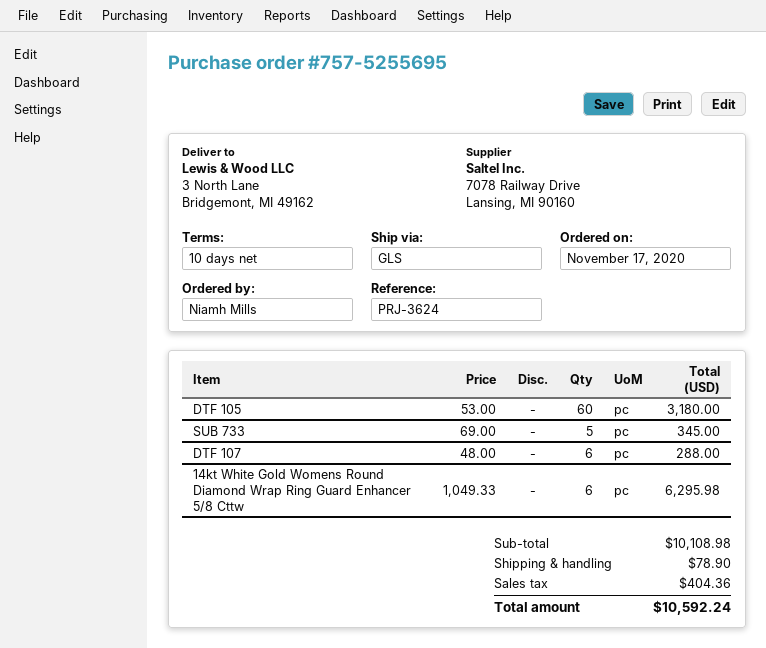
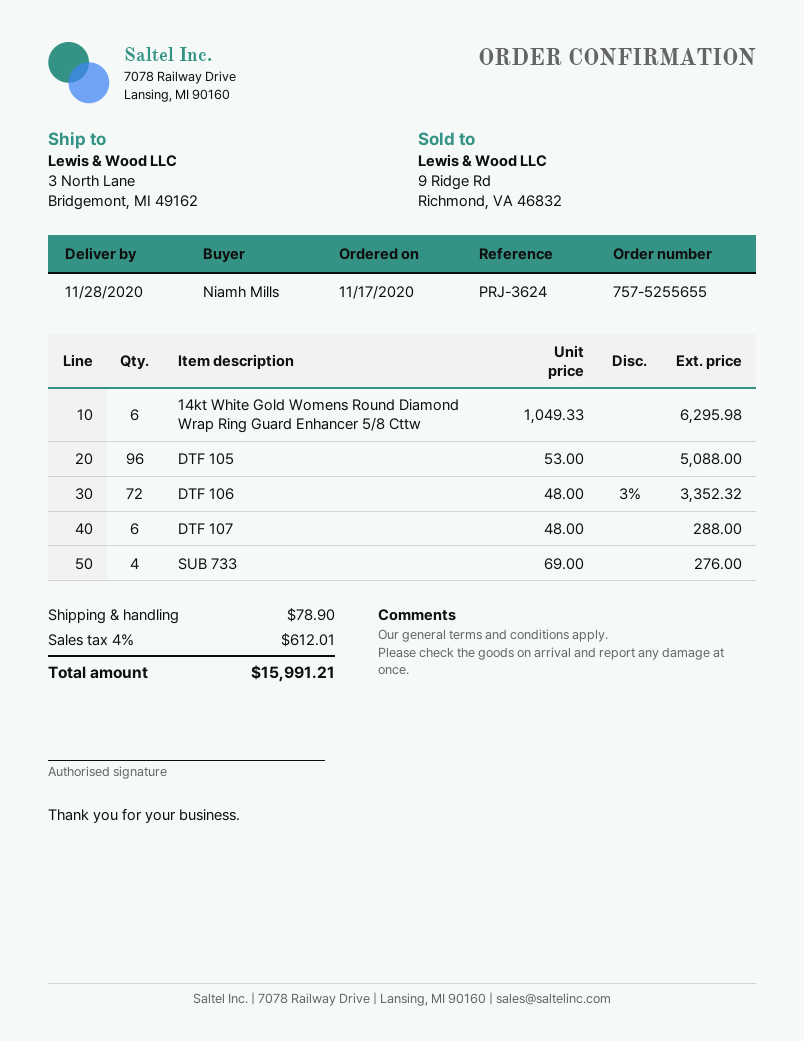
order number: 757-5255695 -> 757-5255655
DTF 105: 60 x 53.00 = 3180.00 -> 96 x 53.00 = 5088.00
SUB 733: 5 x 69.00 = 345.00 -> 4 x 69.00 = 276.00
DTF 106: none -> 72 x 48.00 - 3% = 3352.32
tax: 404.36 -> 612.01
total: 10592.24 -> 15991.21

